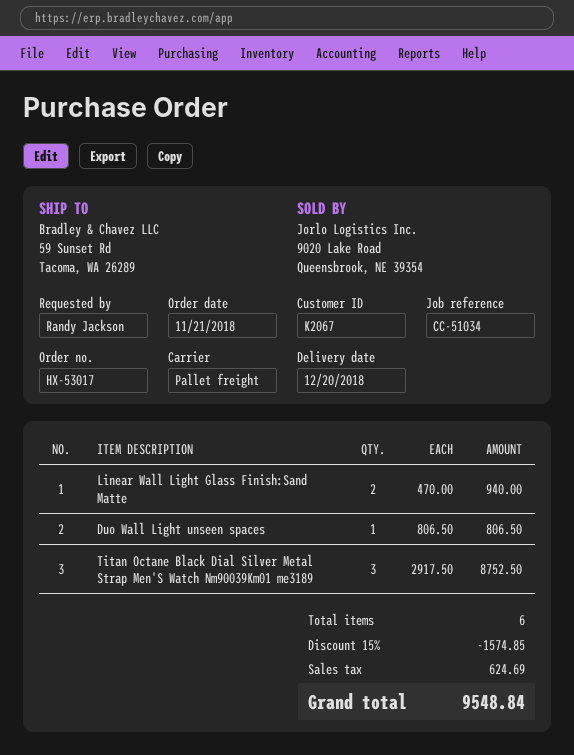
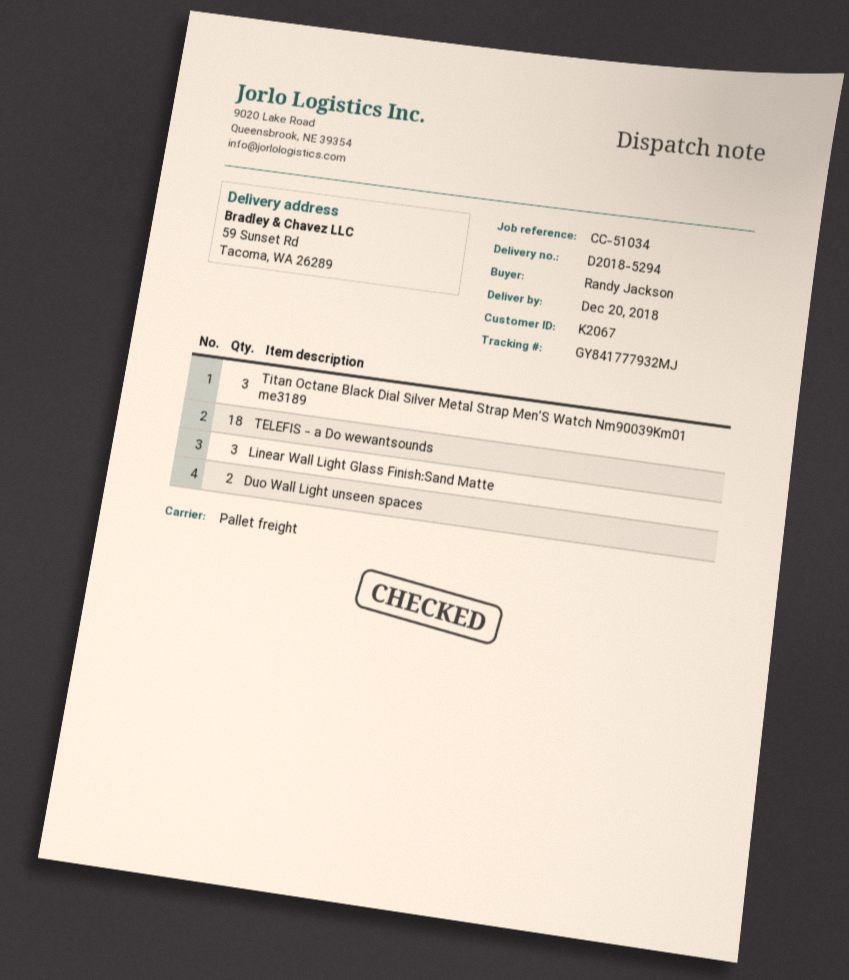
Linear Wall Light Glass Finish:Sand Matte: 2 -> 3
Duo Wall Light unseen spaces: 1 -> 2
TELEFIS - a Do wewantsounds: none -> 18

